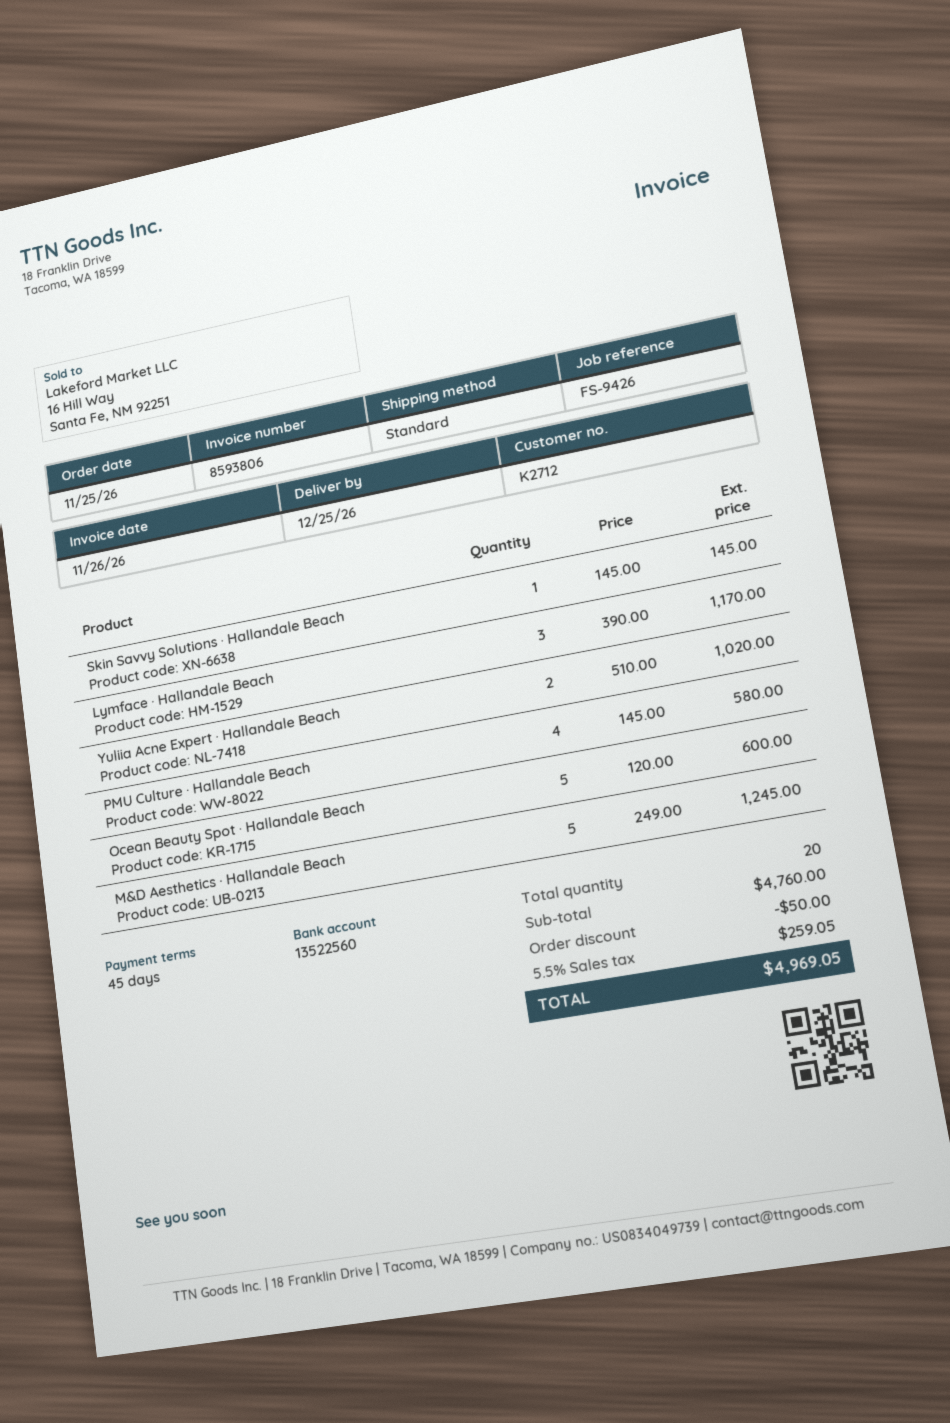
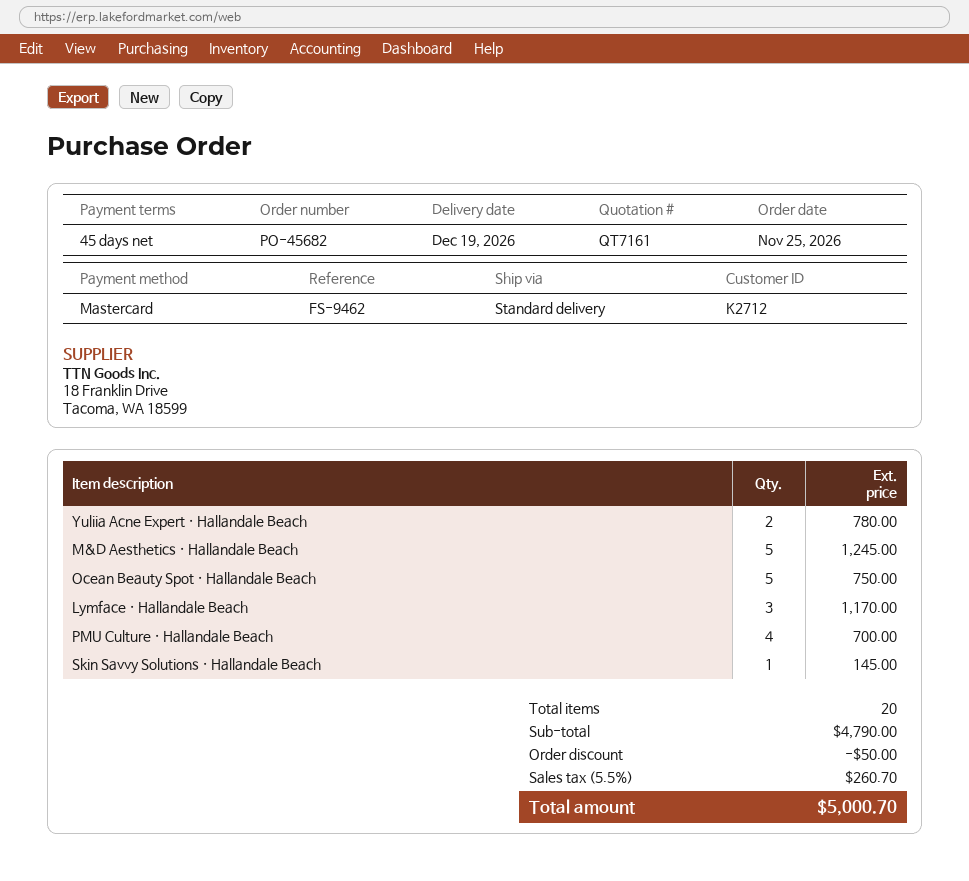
delivery date: 2026-12-25 -> 2026-12-19
reference: FS-9426 -> FS-9462
Yuliia Acne Expert · Hallandale Beach: 2 for 1020.00 -> 2 for 780.00
PMU Culture · Hallandale Beach: 4 for 580.00 -> 4 for 700.00
Ocean Beauty Spot · Hallandale Beach: 5 for 600.00 -> 5 for 750.00
subtotal: 4760.00 -> 4790.00
tax: 5.5% = 259.05 -> 5.5% = 260.70
total: 4969.05 -> 5000.70

